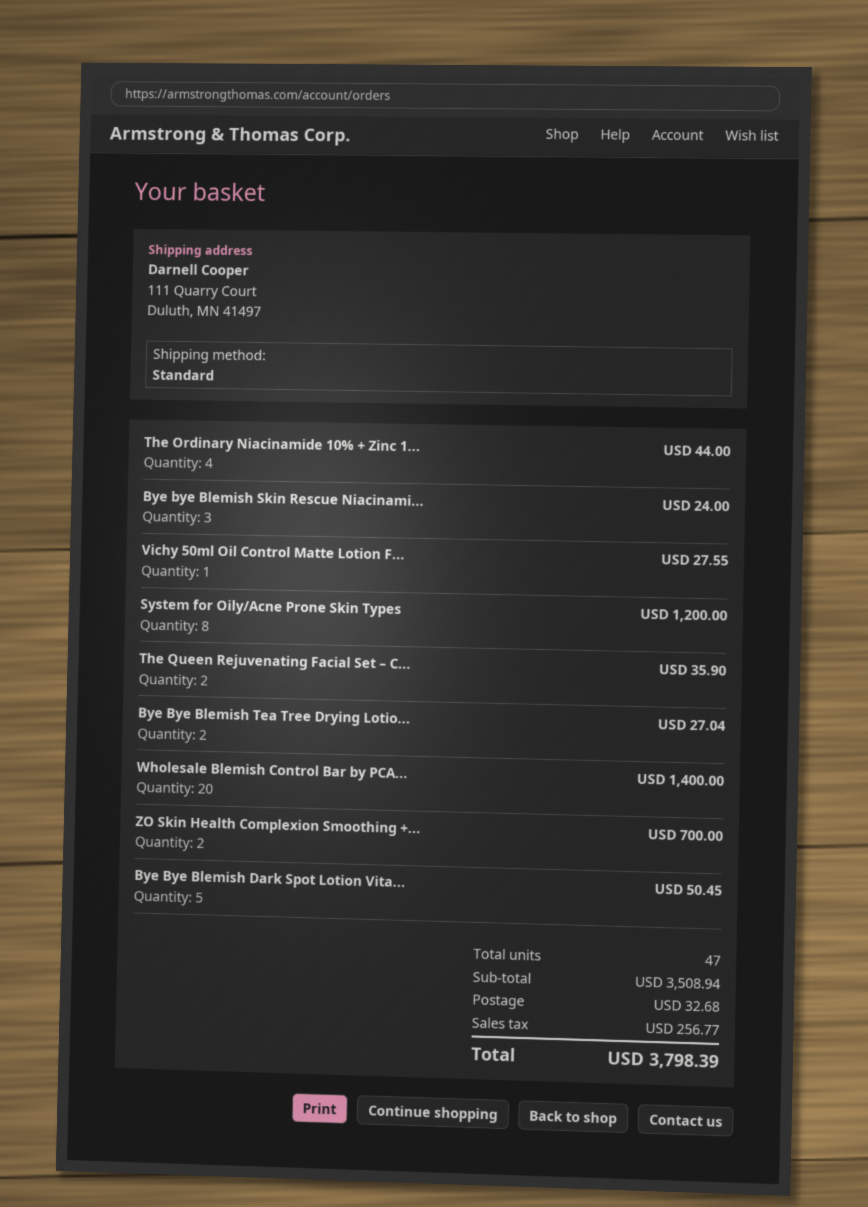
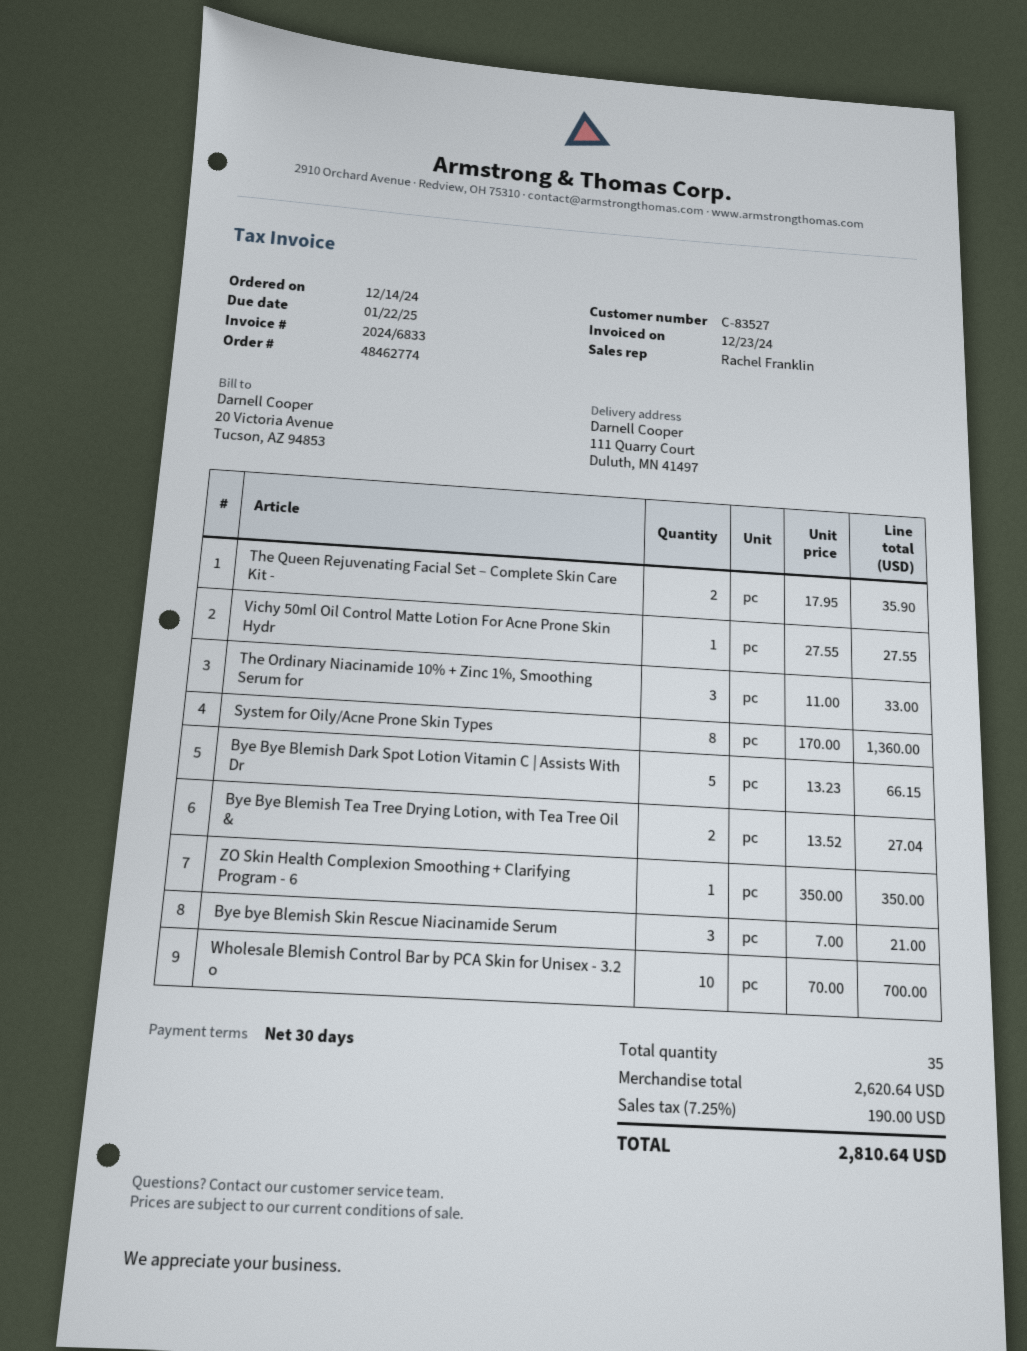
The Ordinary Niacinamide 10% + Zinc 1...: 4 for 44.00 -> 3 for 33.00
Bye bye Blemish Skin Rescue Niacinami...: 3 for 24.00 -> 3 for 21.00
System for Oily/Acne Prone Skin Types: 8 for 1200.00 -> 8 for 1360.00
Wholesale Blemish Control Bar by PCA...: 20 for 1400.00 -> 10 for 700.00
ZO Skin Health Complexion Smoothing +...: 2 for 700.00 -> 1 for 350.00
Bye Bye Blemish Dark Spot Lotion Vita...: 5 for 50.45 -> 5 for 66.15
total quantity: 47 -> 35
subtotal: 3508.94 -> 2620.64
shipping: 32.68 -> none
tax: 256.77 -> 190.00
total: 3798.39 -> 2810.64

